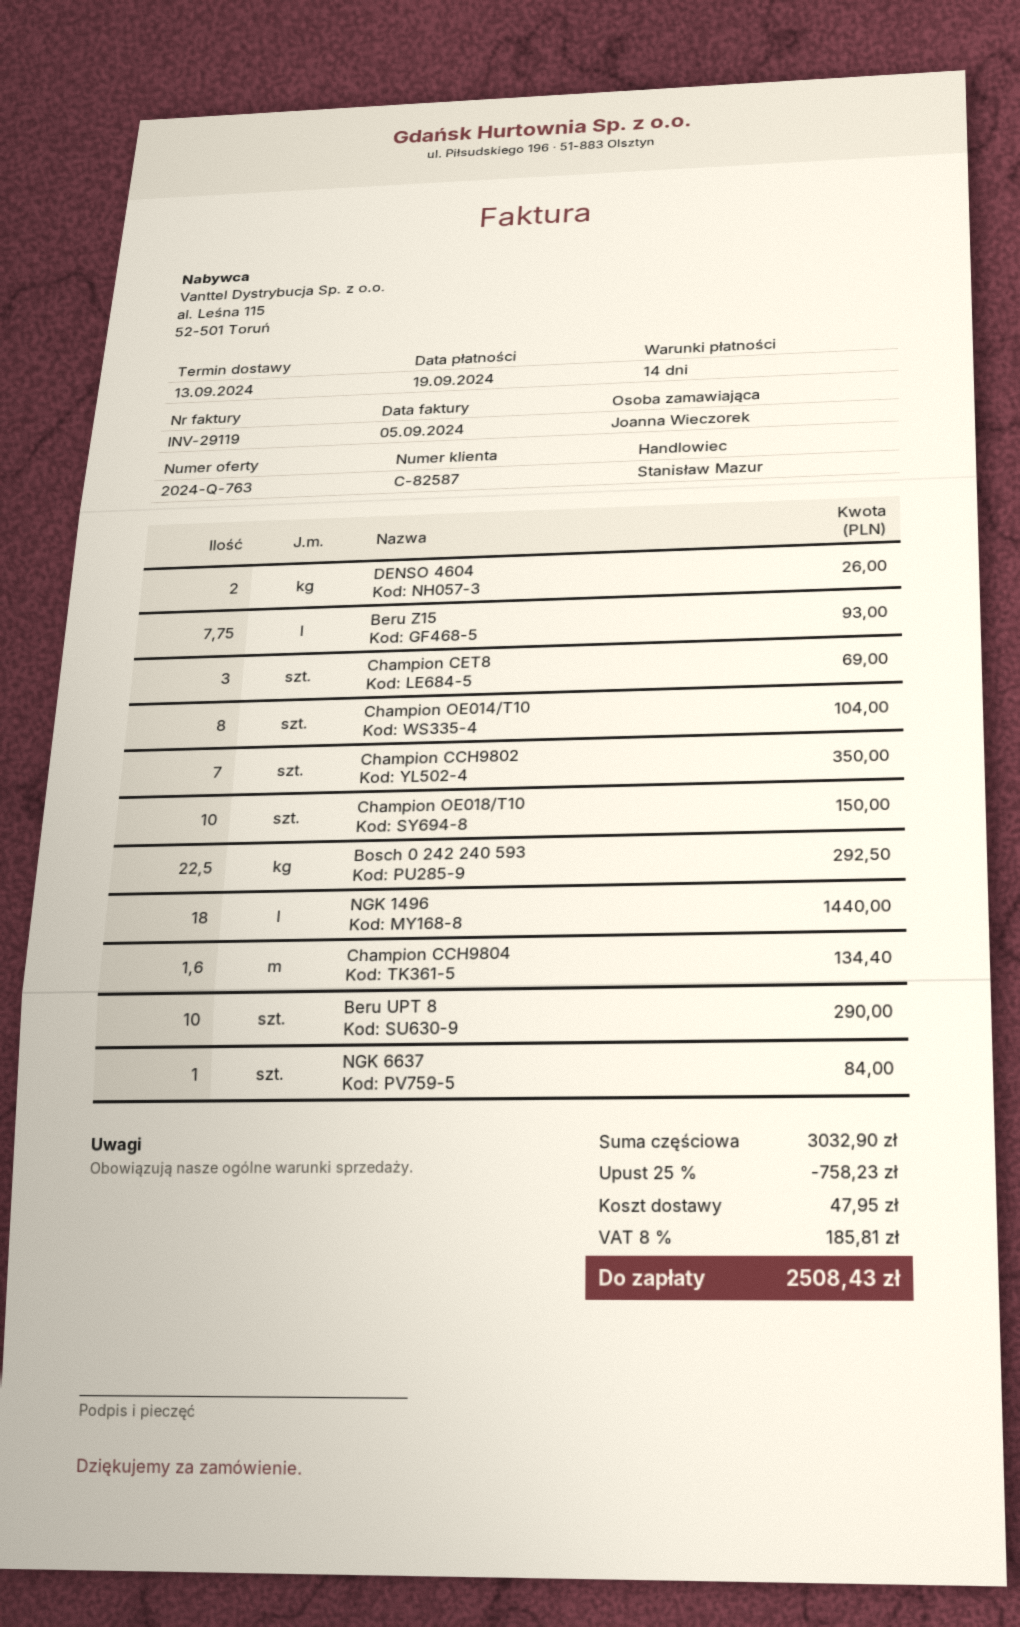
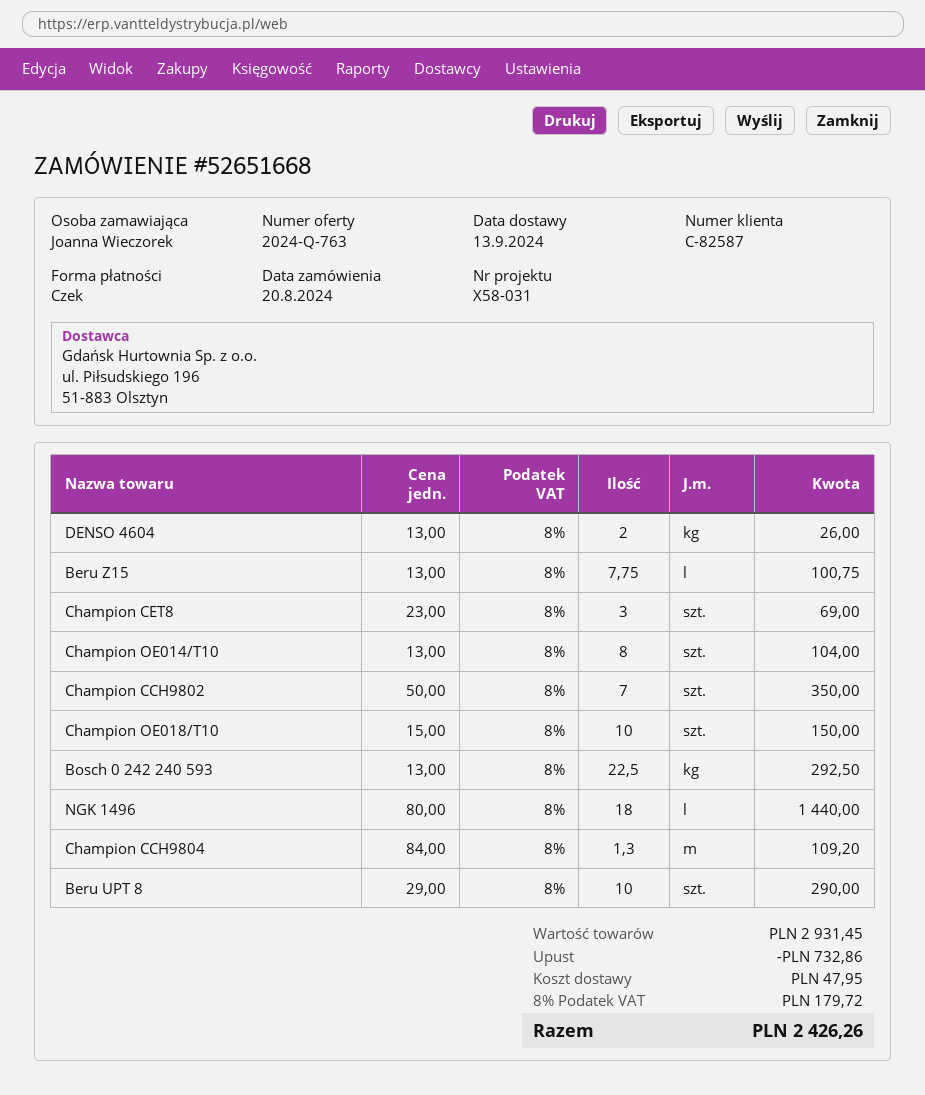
Beru Z15: 7.75 for 93.00 -> 7.75 for 100.75
Champion CCH9804: 1.6 for 134.40 -> 1.3 for 109.20
NGK 6637: 1 for 84.00 -> none
subtotal: 3032.90 -> 2931.45
discount: 758.23 -> 732.86
tax: 8% = 185.81 -> 8% = 179.72
total: 2508.43 -> 2426.26

